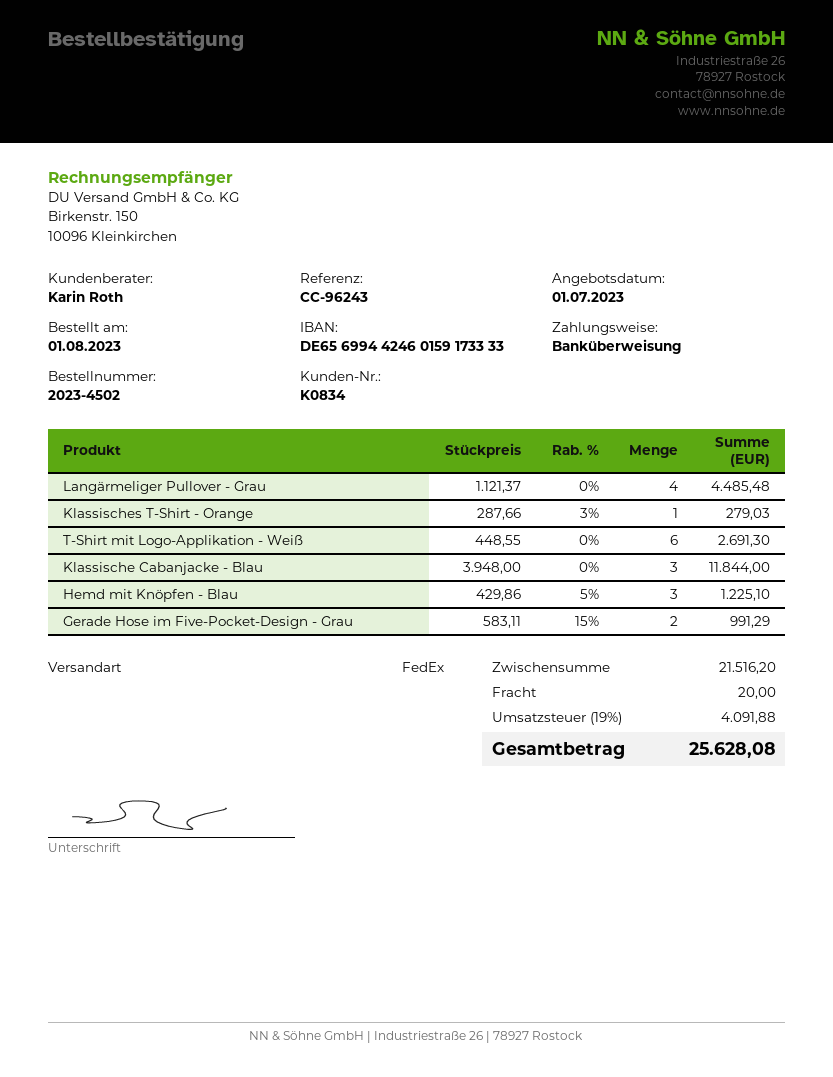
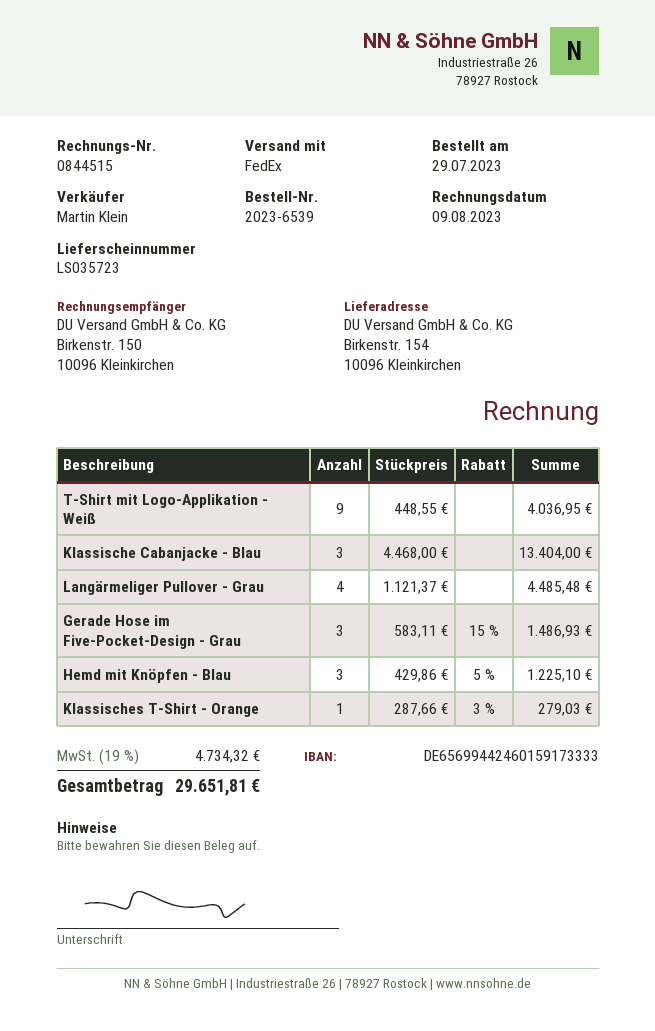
order number: 2023-4502 -> 2023-6539
order date: 2023-08-01 -> 2023-07-29
sales rep: Karin Roth -> Martin Klein
T-Shirt mit Logo-Applikation - Weiß: 6 x 448.55 = 2691.30 -> 9 x 448.55 = 4036.95
Klassische Cabanjacke - Blau: 3 x 3948.00 = 11844.00 -> 3 x 4468.00 = 13404.00
Gerade Hose im Five-Pocket-Design - Grau: 2 x 583.11 - 15% = 991.29 -> 3 x 583.11 - 15% = 1486.93
shipping: 20.00 -> none
tax: 19% = 4091.88 -> 19% = 4734.32
total: 25628.08 -> 29651.81

